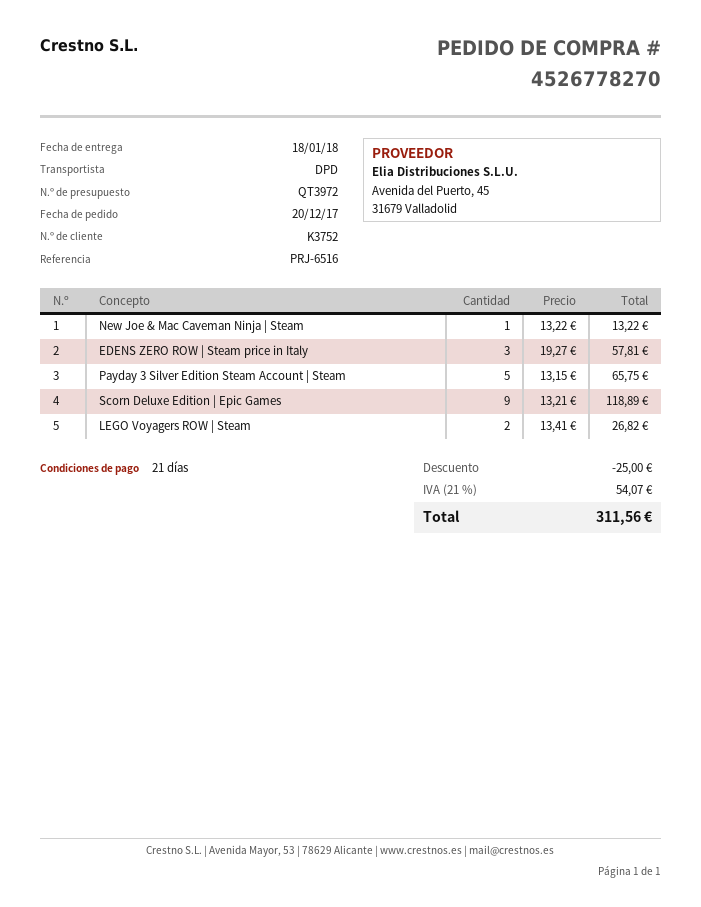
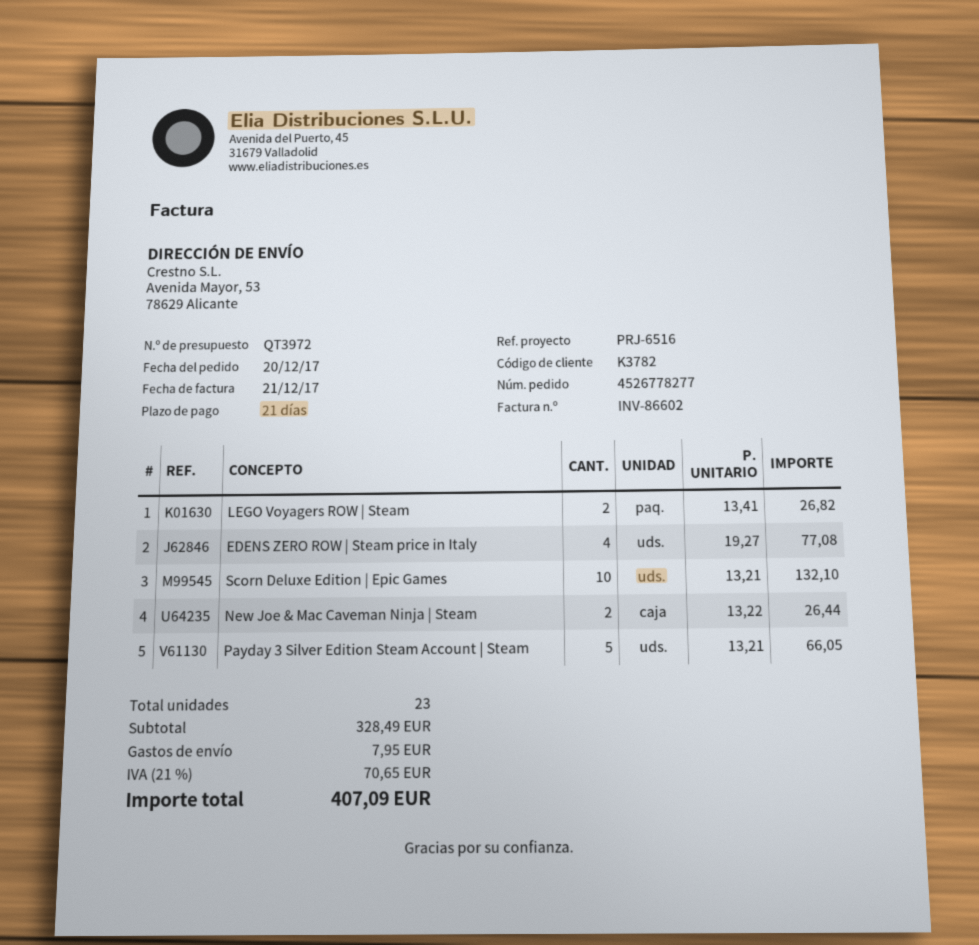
order number: 4526778270 -> 4526778277
customer number: K3752 -> K3782
New Joe & Mac Caveman Ninja | Steam: 1 x 13.22 = 13.22 -> 2 x 13.22 = 26.44
EDENS ZERO ROW | Steam price in Italy: 3 x 19.27 = 57.81 -> 4 x 19.27 = 77.08
Payday 3 Silver Edition Steam Account | Steam: 5 x 13.15 = 65.75 -> 5 x 13.21 = 66.05
Scorn Deluxe Edition | Epic Games: 9 x 13.21 = 118.89 -> 10 x 13.21 = 132.10
discount: 25.00 -> none
shipping: none -> 7.95
tax: 21% = 54.07 -> 21% = 70.65
total: 311.56 -> 407.09

